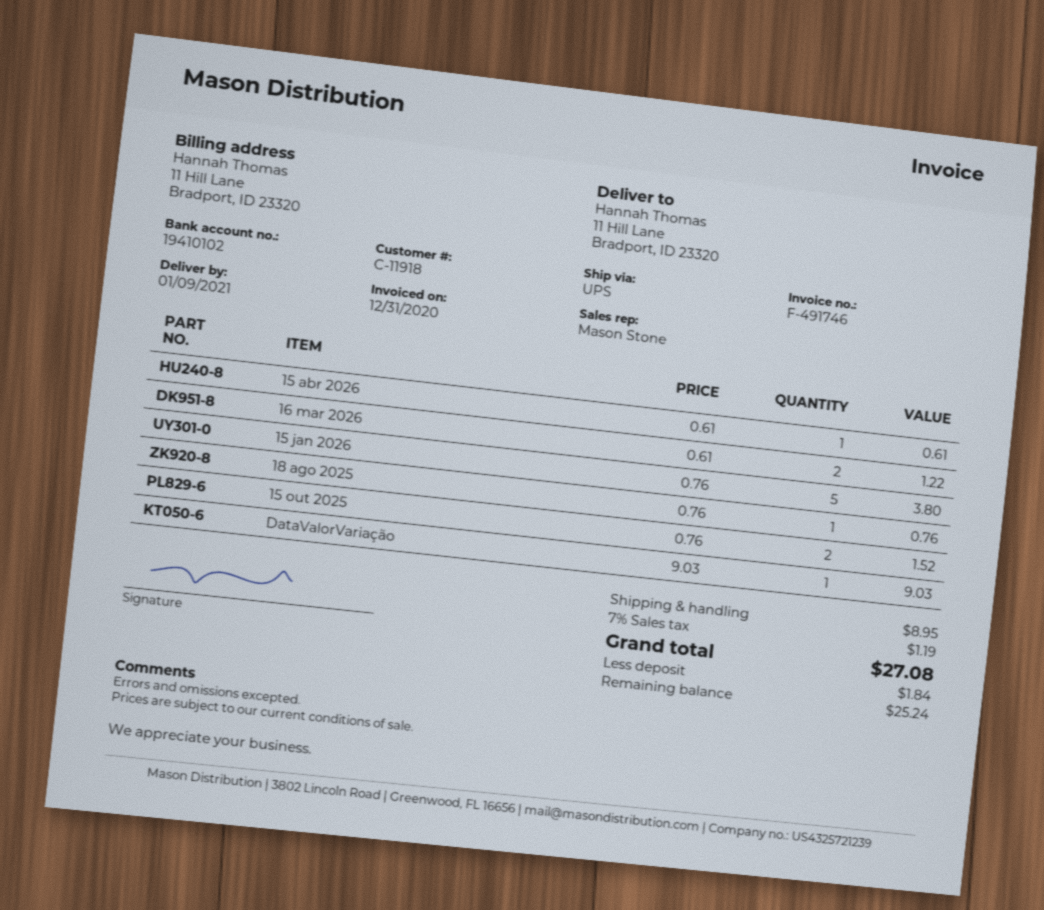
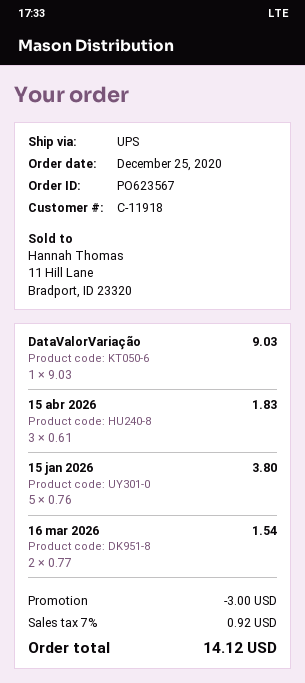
15 abr 2026: 1 x 0.61 = 0.61 -> 3 x 0.61 = 1.83
16 mar 2026: 2 x 0.61 = 1.22 -> 2 x 0.77 = 1.54
18 ago 2025: 1 x 0.76 = 0.76 -> none
15 out 2025: 2 x 0.76 = 1.52 -> none
discount: none -> 3.00
shipping: 8.95 -> none
tax: 7% = 1.19 -> 7% = 0.92
total: 27.08 -> 14.12

